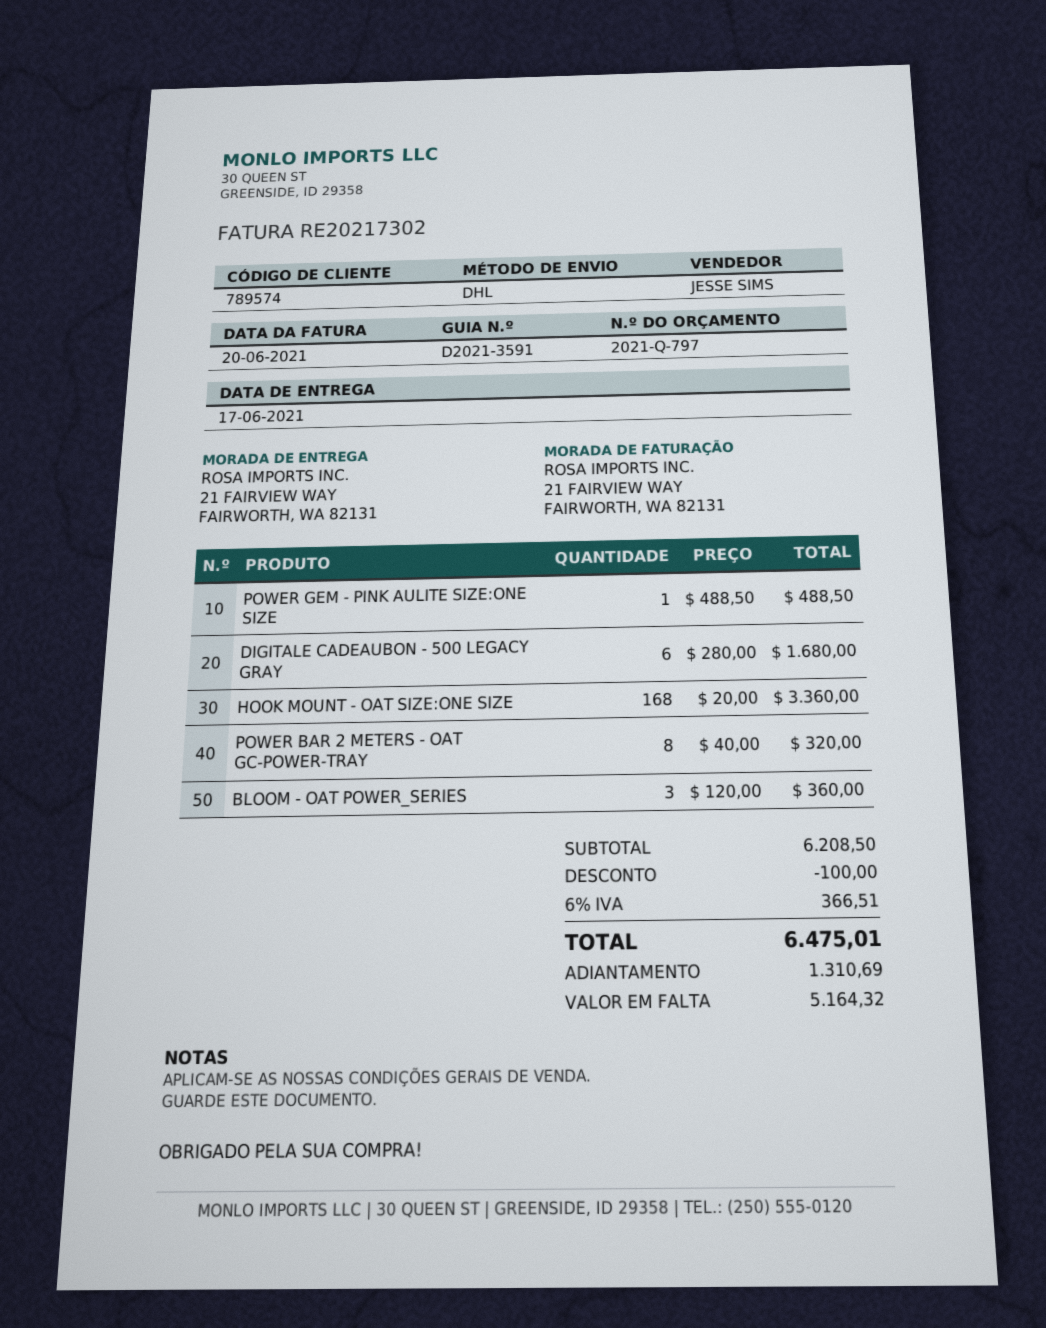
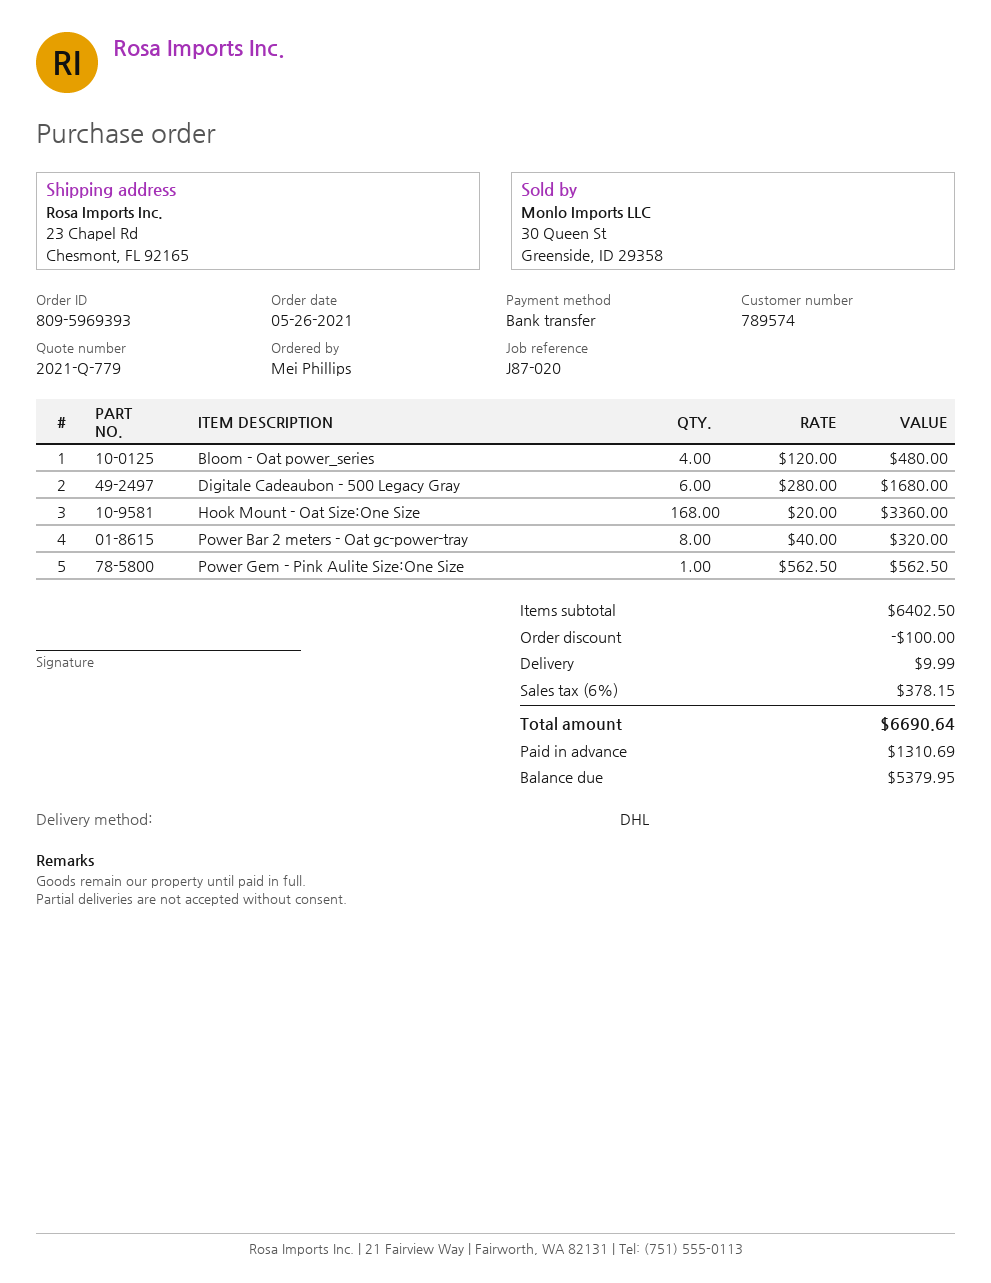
quote number: 2021-Q-797 -> 2021-Q-779
ship to: 21 FAIRVIEW WAY, FAIRWORTH, WA 82131 -> 23 Chapel Rd, Chesmont, FL 92165
POWER GEM - PINK AULITE SIZE:ONE SIZE: 1 x 488.50 = 488.50 -> 1 x 562.50 = 562.50
BLOOM - OAT POWER_SERIES: 3 x 120.00 = 360.00 -> 4 x 120.00 = 480.00
subtotal: 6208.50 -> 6402.50
shipping: none -> 9.99
tax: 6% = 366.51 -> 6% = 378.15
total: 6475.01 -> 6690.64
balance: 5164.32 -> 5379.95

